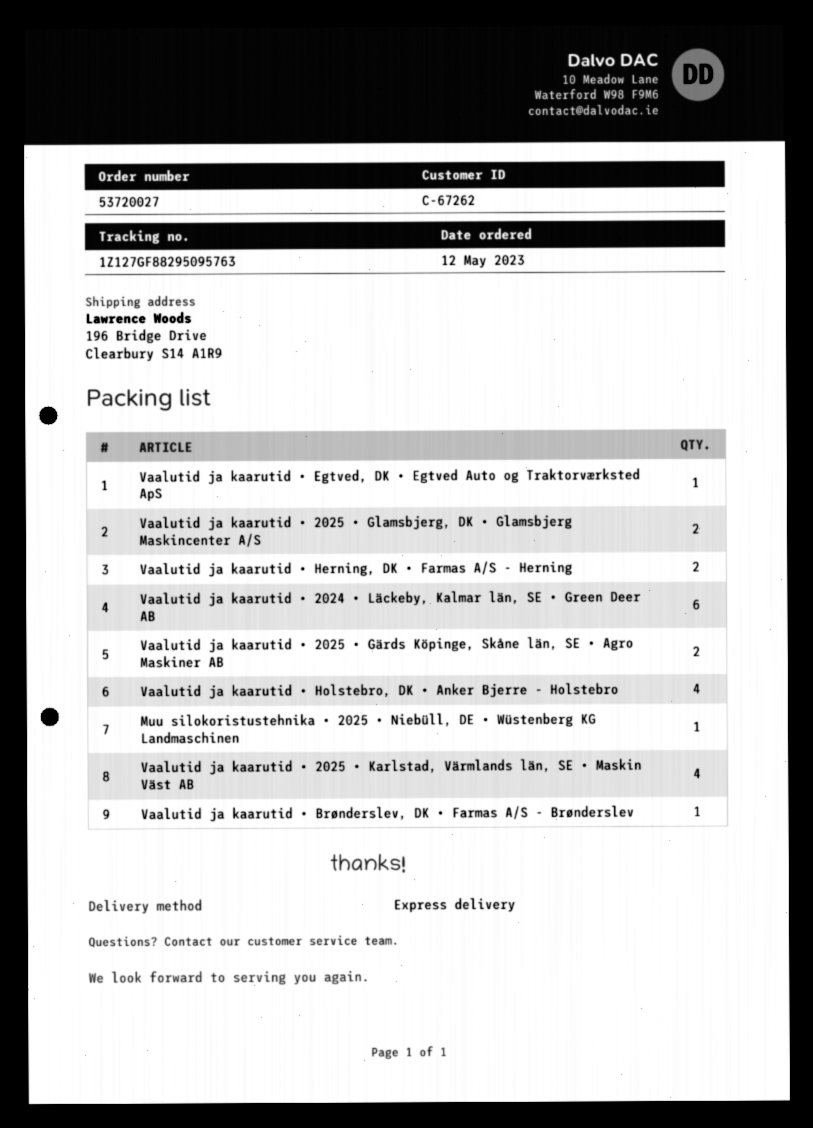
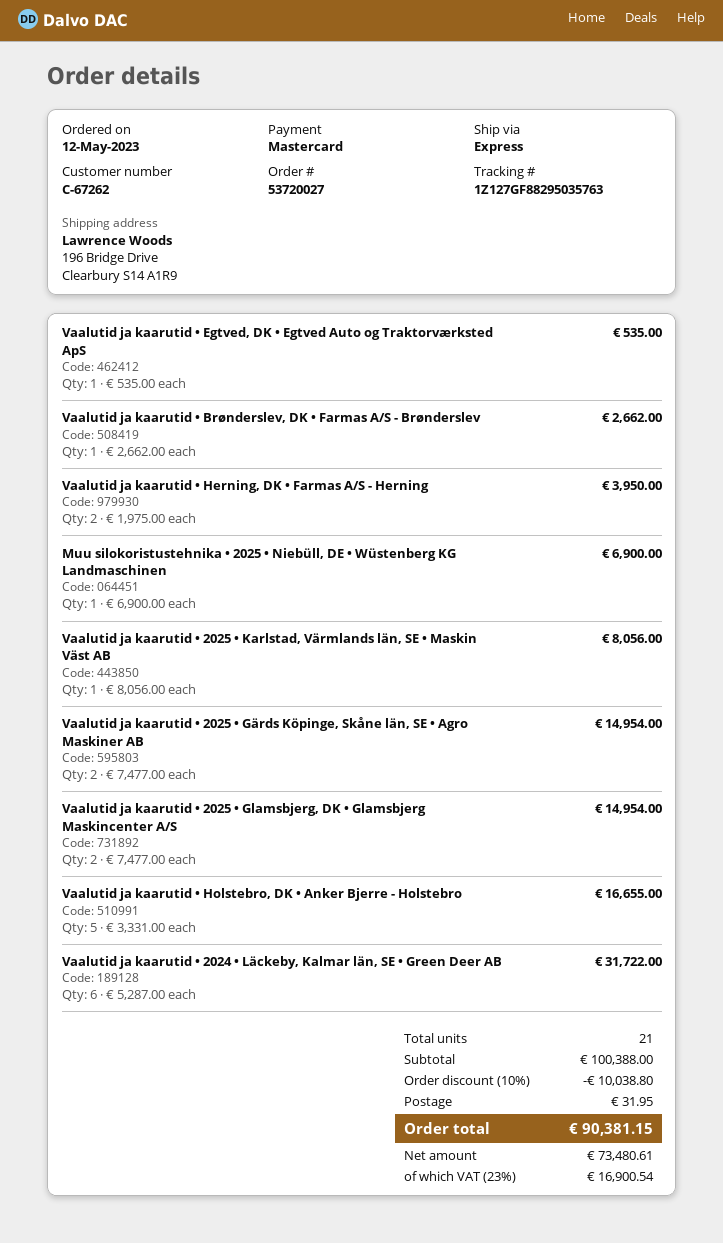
tracking number: 1Z127GF88295095763 -> 1Z127GF88295035763
Vaalutid ja kaarutid • Holstebro, DK • Anker Bjerre - Holstebro: 4 -> 5
Vaalutid ja kaarutid • 2025 • Karlstad, Värmlands län, SE • Maskin Väst AB: 4 -> 1

